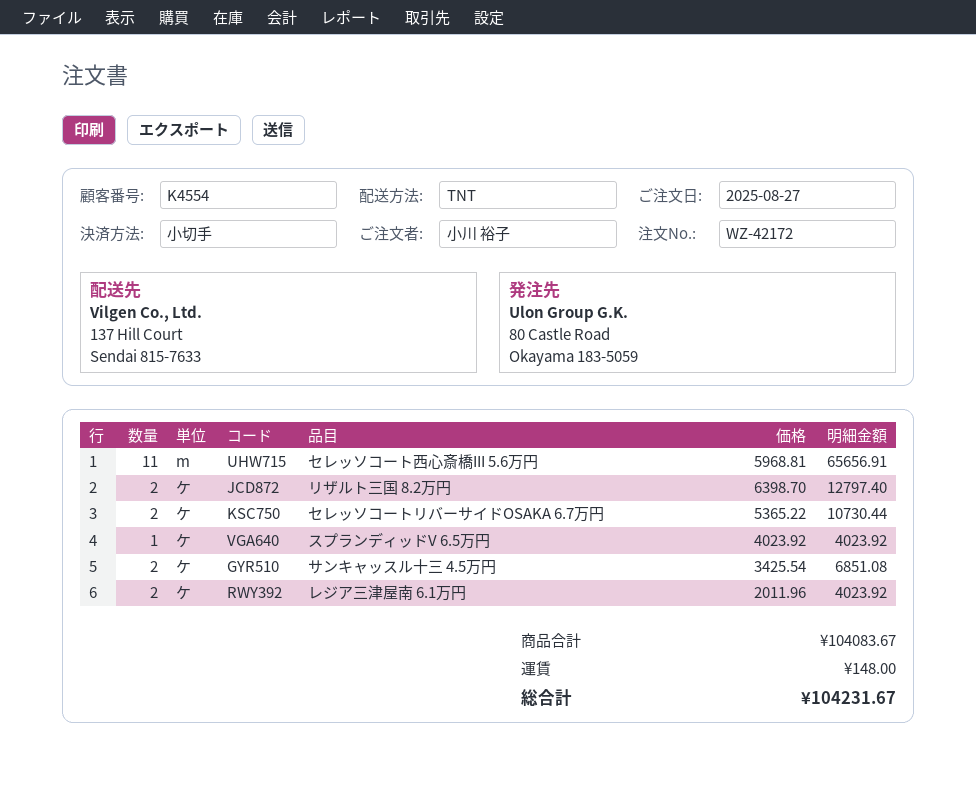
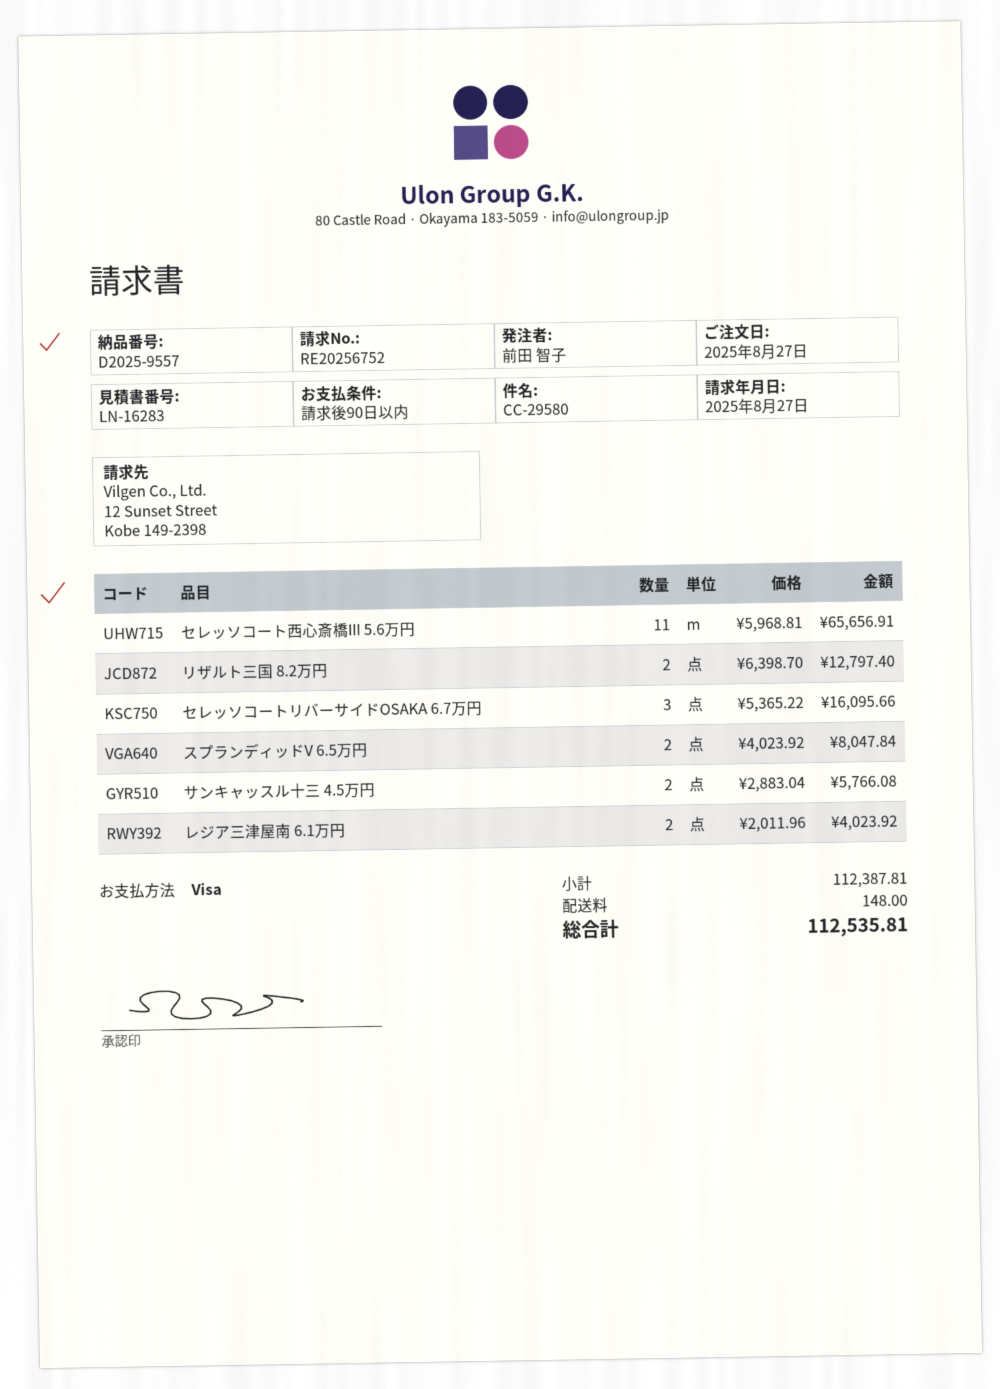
ordered by: 小川 裕子 -> 前田 智子
payment method: cheque -> Visa
セレッソコートリバーサイドOSAKA 6.7万円: 2 x 5365.22 = 10730.44 -> 3 x 5365.22 = 16095.66
スプランディッドV 6.5万円: 1 x 4023.92 = 4023.92 -> 2 x 4023.92 = 8047.84
サンキャッスル十三 4.5万円: 2 x 3425.54 = 6851.08 -> 2 x 2883.04 = 5766.08
subtotal: 104083.67 -> 112387.81
total: 104231.67 -> 112535.81

